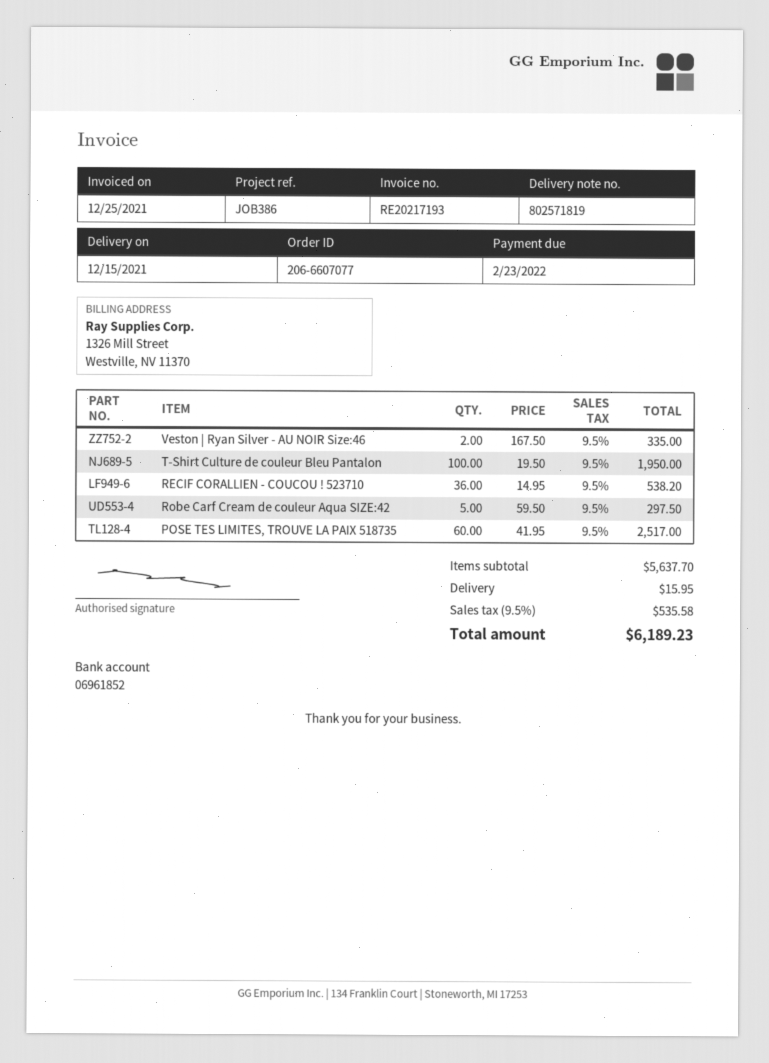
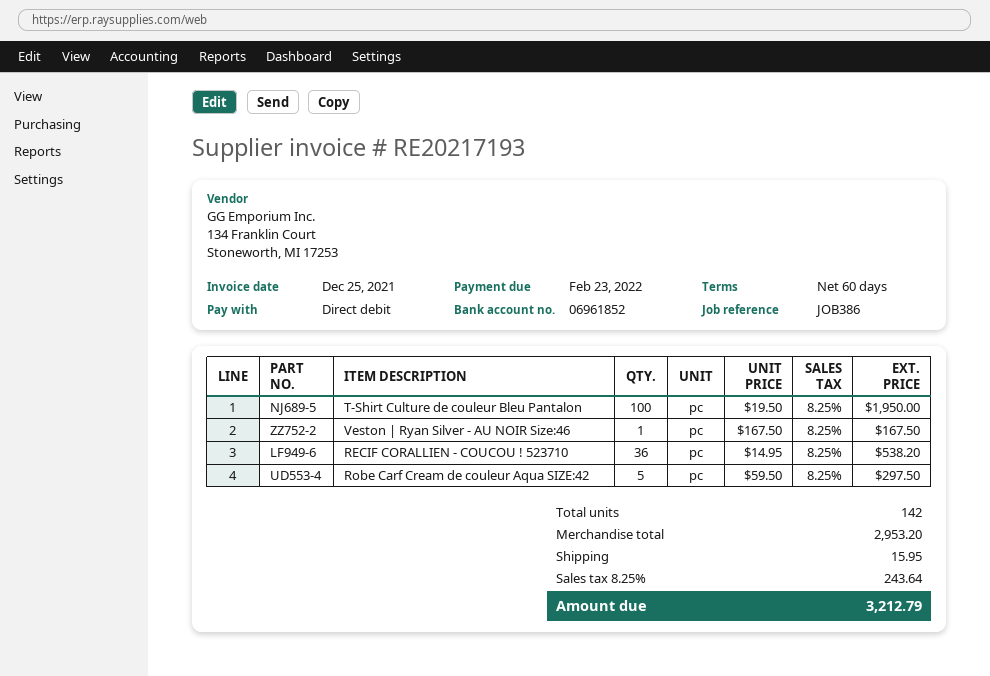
Veston | Ryan Silver - AU NOIR Size:46: 2 x 167.50 = 335.00 -> 1 x 167.50 = 167.50
POSE TES LIMITES, TROUVE LA PAIX 518735: 60 x 41.95 = 2517.00 -> none
subtotal: 5637.70 -> 2953.20
tax: 9.5% = 535.58 -> 8.25% = 243.64
total: 6189.23 -> 3212.79

